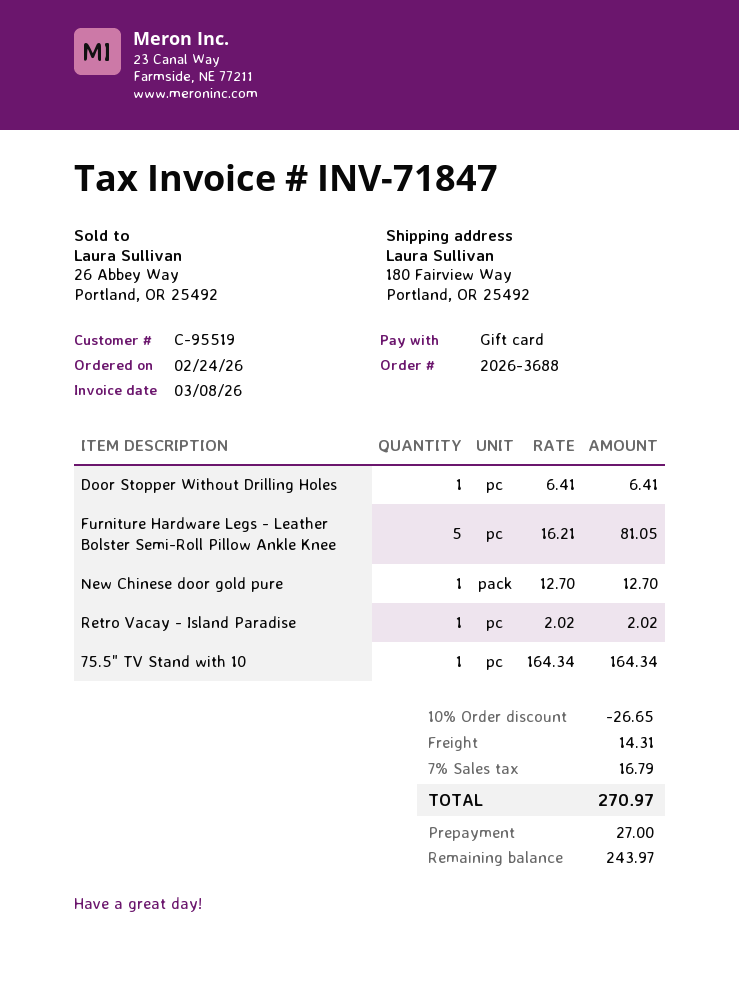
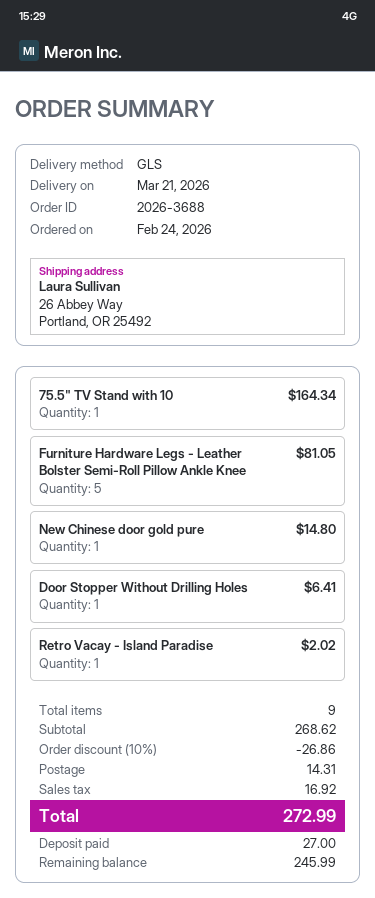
ship to: 180 Fairview Way, Portland, OR 25492 -> 26 Abbey Way, Portland, OR 25492
New Chinese door gold pure: 1 for 12.70 -> 1 for 14.80
discount: 10% = 26.65 -> 10% = 26.86
tax: 16.79 -> 16.92
total: 270.97 -> 272.99
balance: 243.97 -> 245.99

